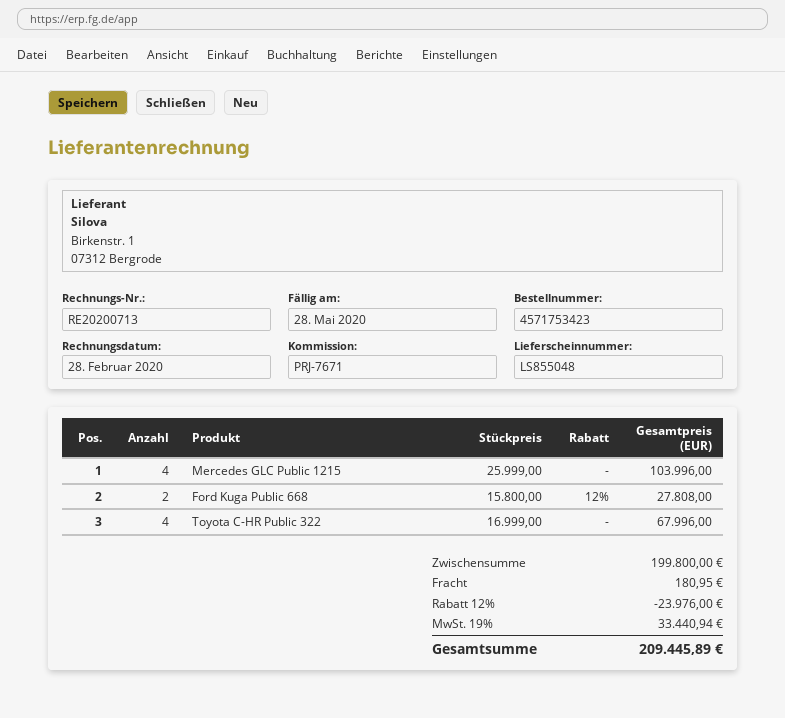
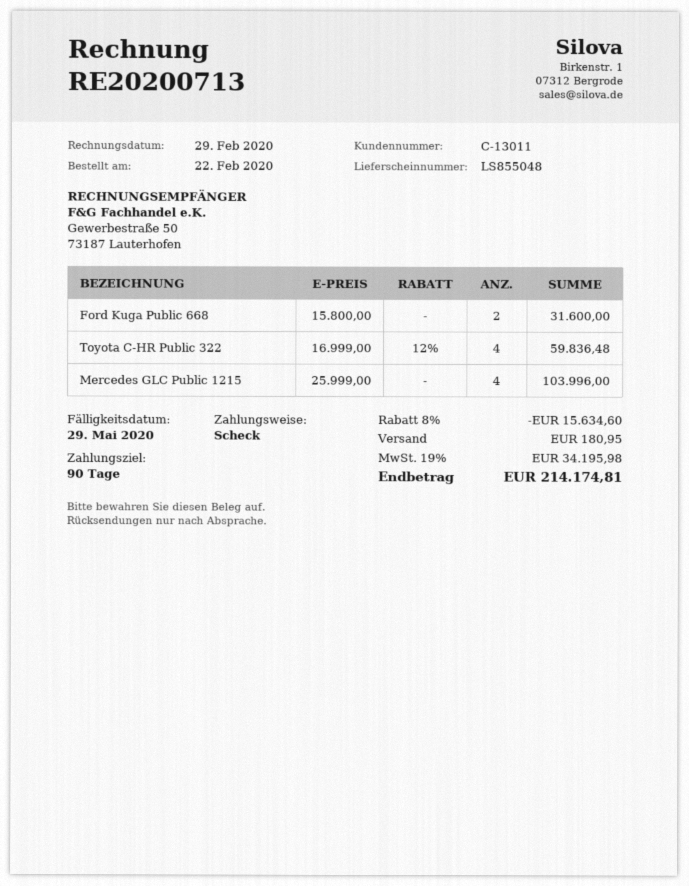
invoice date: 2020-02-28 -> 2020-02-29
due date: 2020-05-28 -> 2020-05-29
Ford Kuga Public 668: 2 x 15800.00 - 12% = 27808.00 -> 2 x 15800.00 = 31600.00
Toyota C-HR Public 322: 4 x 16999.00 = 67996.00 -> 4 x 16999.00 - 12% = 59836.48
discount: 12% = 23976.00 -> 8% = 15634.60
tax: 19% = 33440.94 -> 19% = 34195.98
total: 209445.89 -> 214174.81

